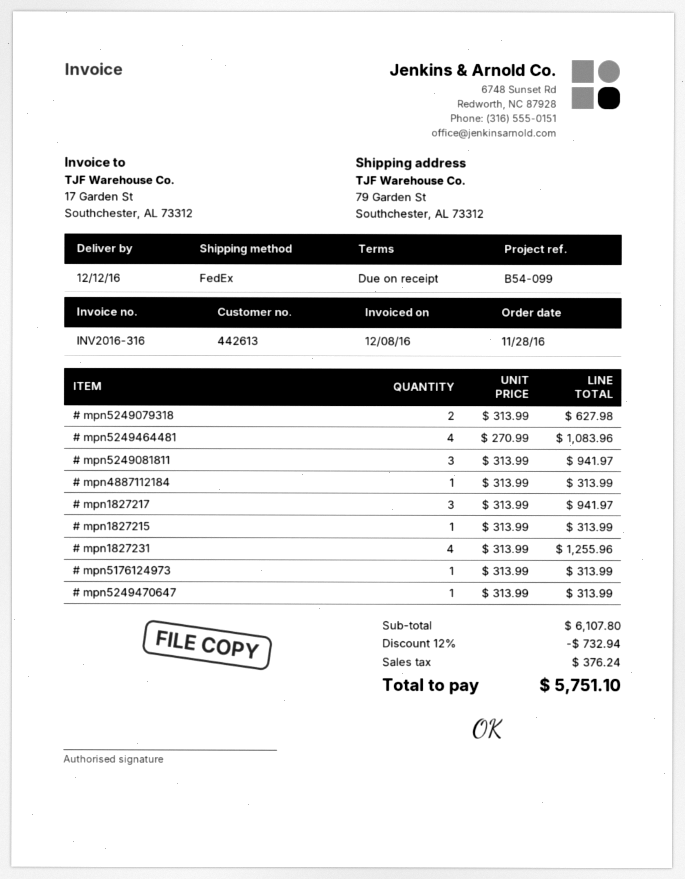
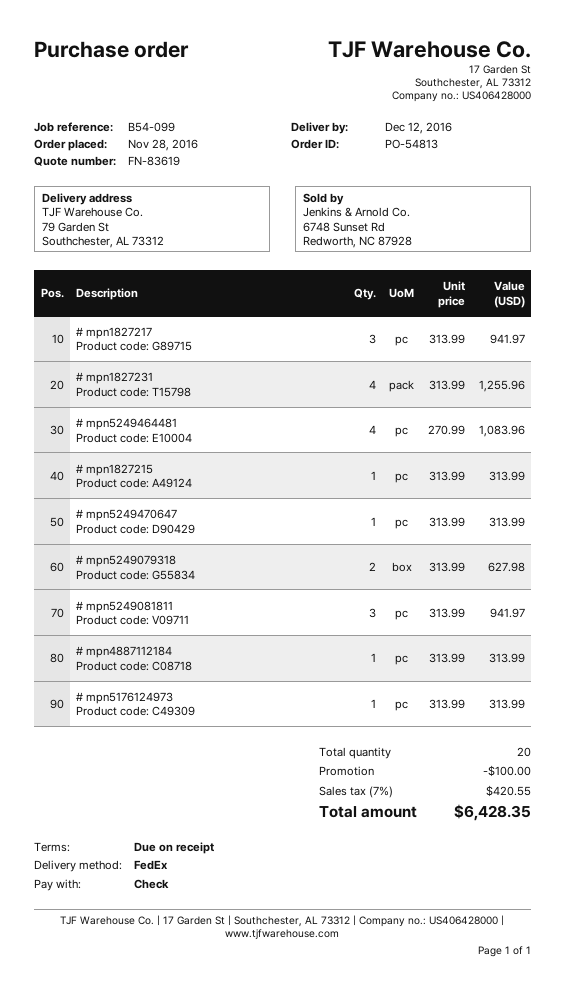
discount: 732.94 -> 100.00
tax: 376.24 -> 420.55
total: 5751.10 -> 6428.35

